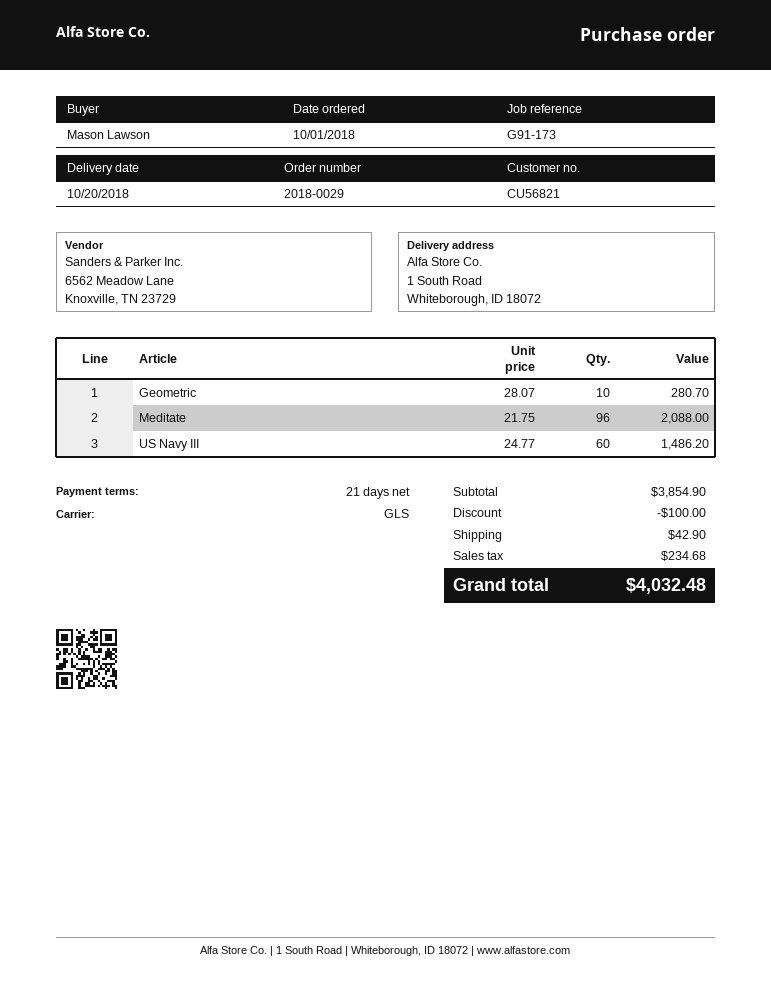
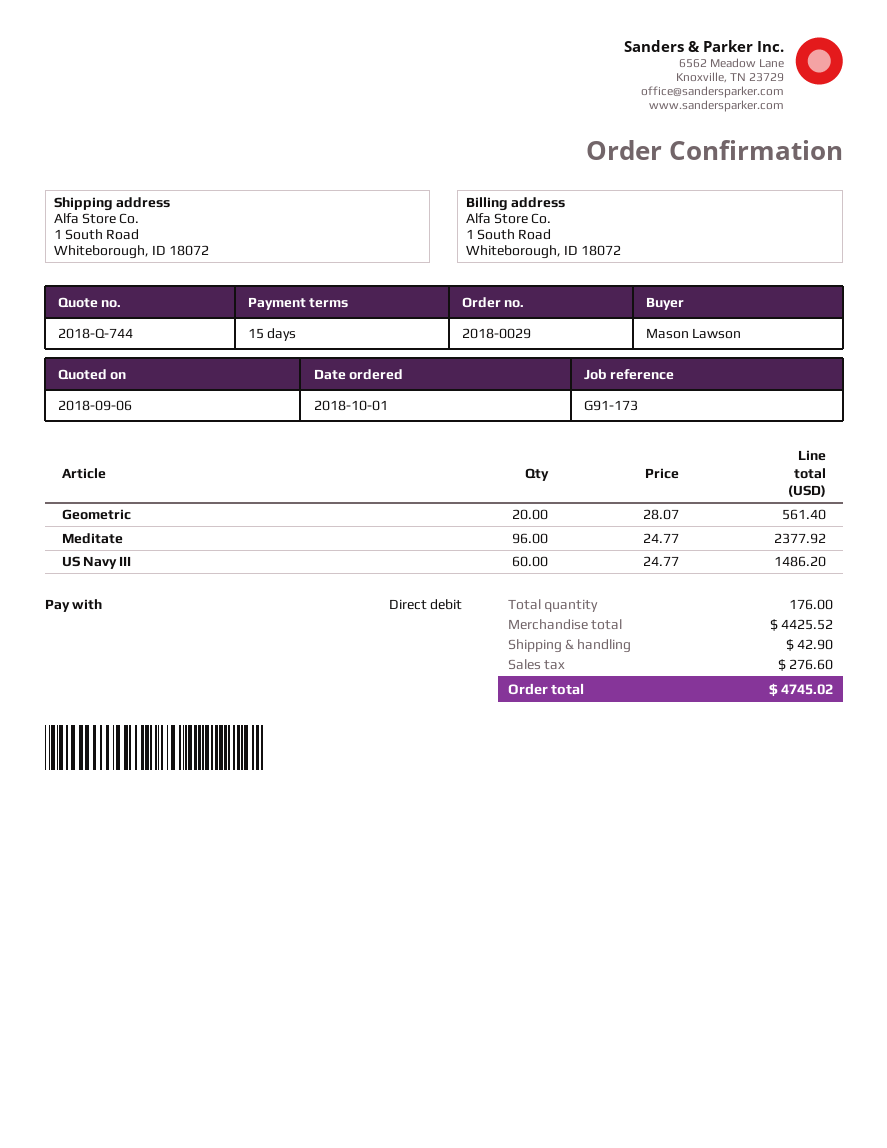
payment terms: 21 days -> 15 days
Geometric: 10 x 28.07 = 280.70 -> 20 x 28.07 = 561.40
Meditate: 96 x 21.75 = 2088.00 -> 96 x 24.77 = 2377.92
subtotal: 3854.90 -> 4425.52
discount: 100.00 -> none
tax: 234.68 -> 276.60
total: 4032.48 -> 4745.02

